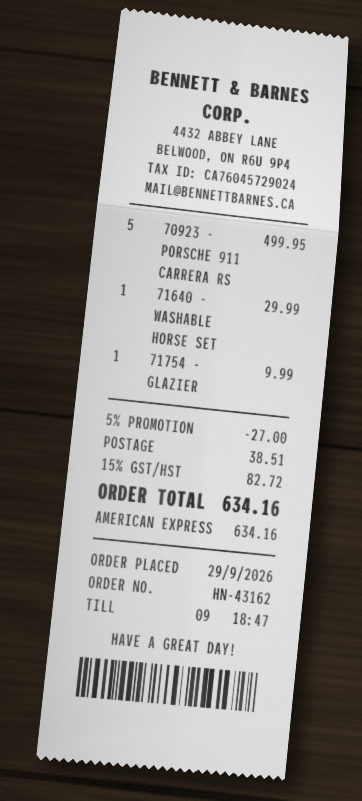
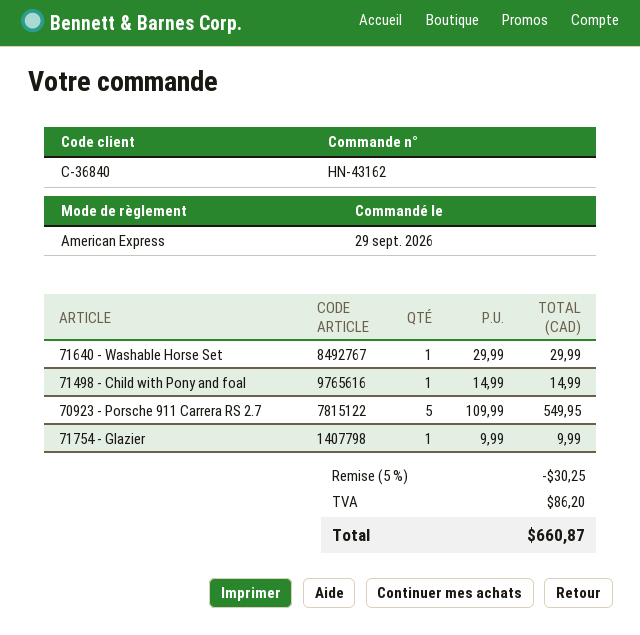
70923 - PORSCHE 911 CARRERA RS: 5 for 499.95 -> 5 for 549.95
71498 - Child with Pony and foal: none -> 1 for 14.99
discount: 5% = 27.00 -> 5% = 30.25
shipping: 38.51 -> none
tax: 82.72 -> 86.20
total: 634.16 -> 660.87

